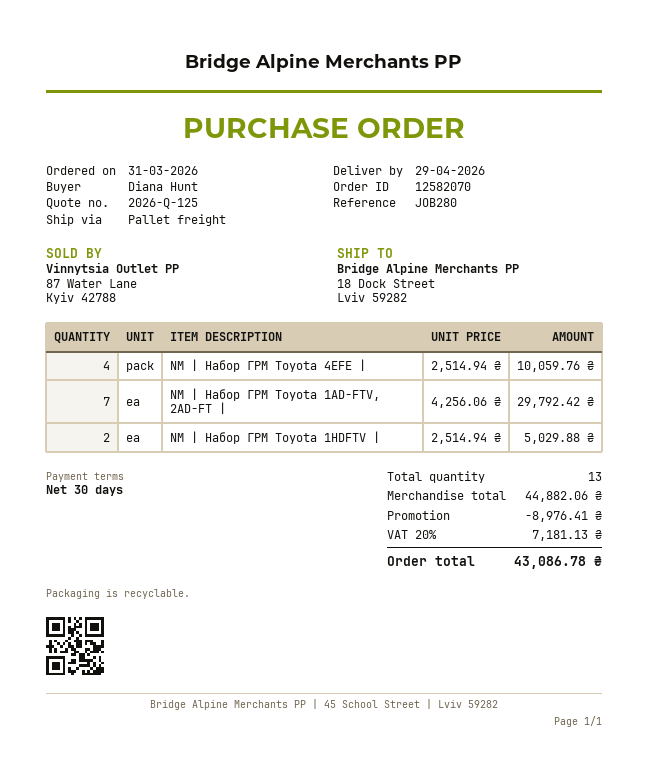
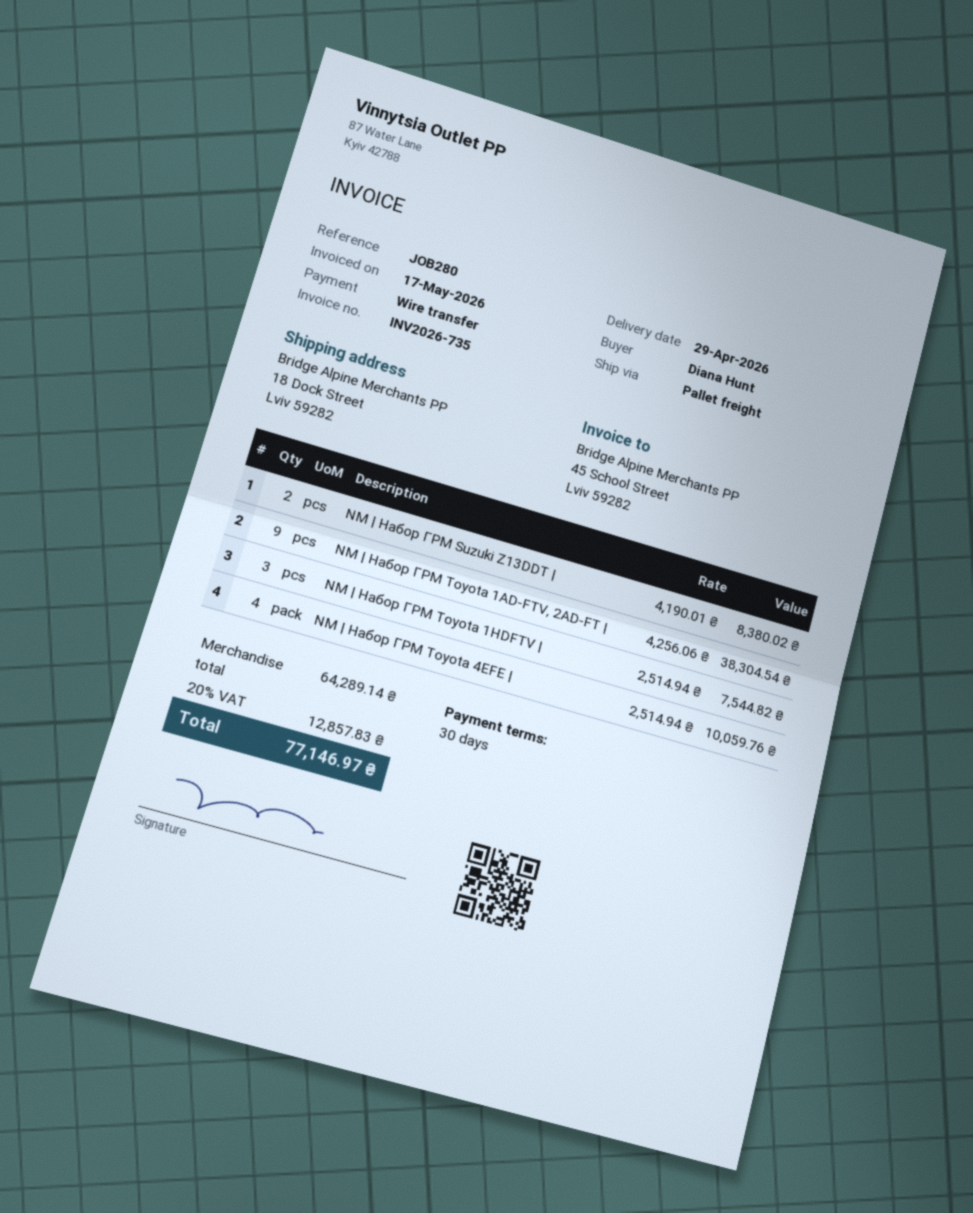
NM | Набор ГРМ Toyota 1AD-FTV, 2AD-FT |: 7 x 4256.06 = 29792.42 -> 9 x 4256.06 = 38304.54
NM | Набор ГРМ Toyota 1HDFTV |: 2 x 2514.94 = 5029.88 -> 3 x 2514.94 = 7544.82
NM | Набор ГРМ Suzuki Z13DDT |: none -> 2 x 4190.01 = 8380.02
subtotal: 44882.06 -> 64289.14
discount: 8976.41 -> none
tax: 20% = 7181.13 -> 20% = 12857.83
total: 43086.78 -> 77146.97

